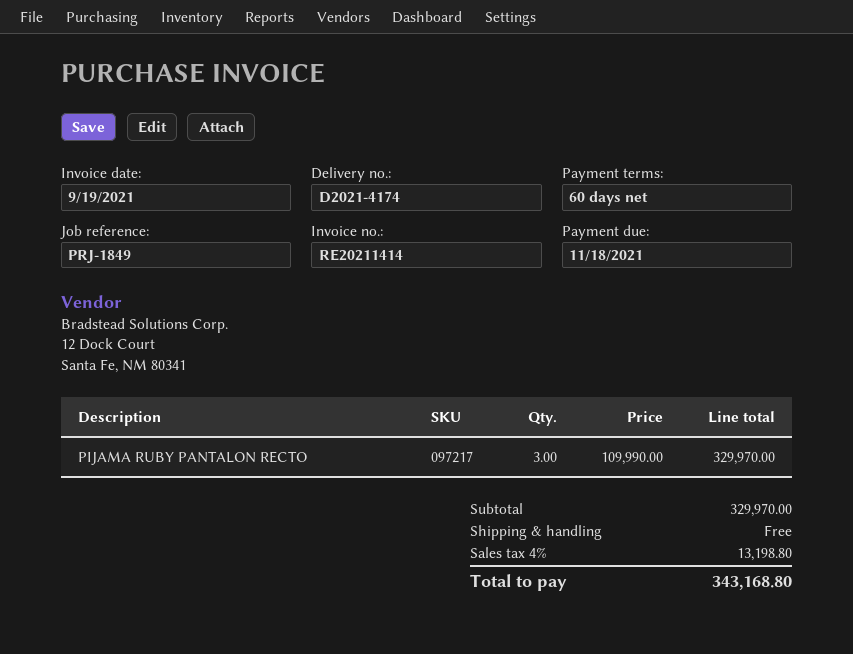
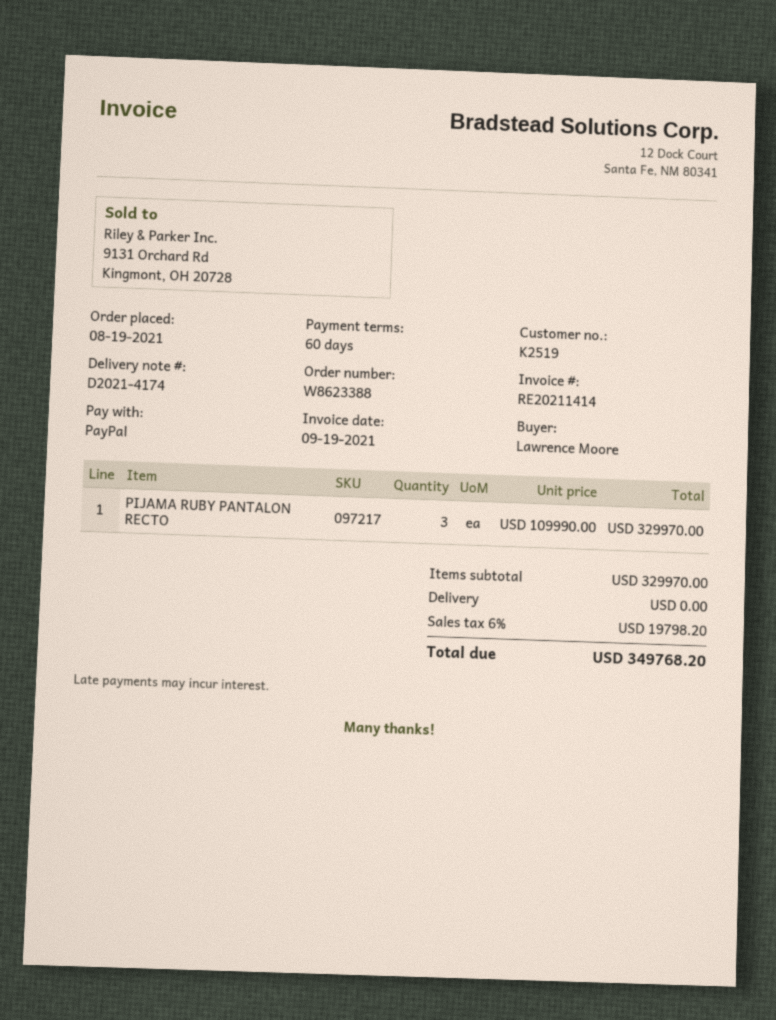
tax: 4% = 13198.80 -> 6% = 19798.20
total: 343168.80 -> 349768.20

